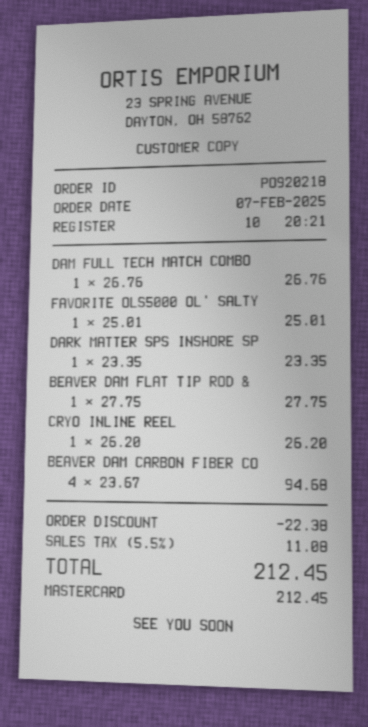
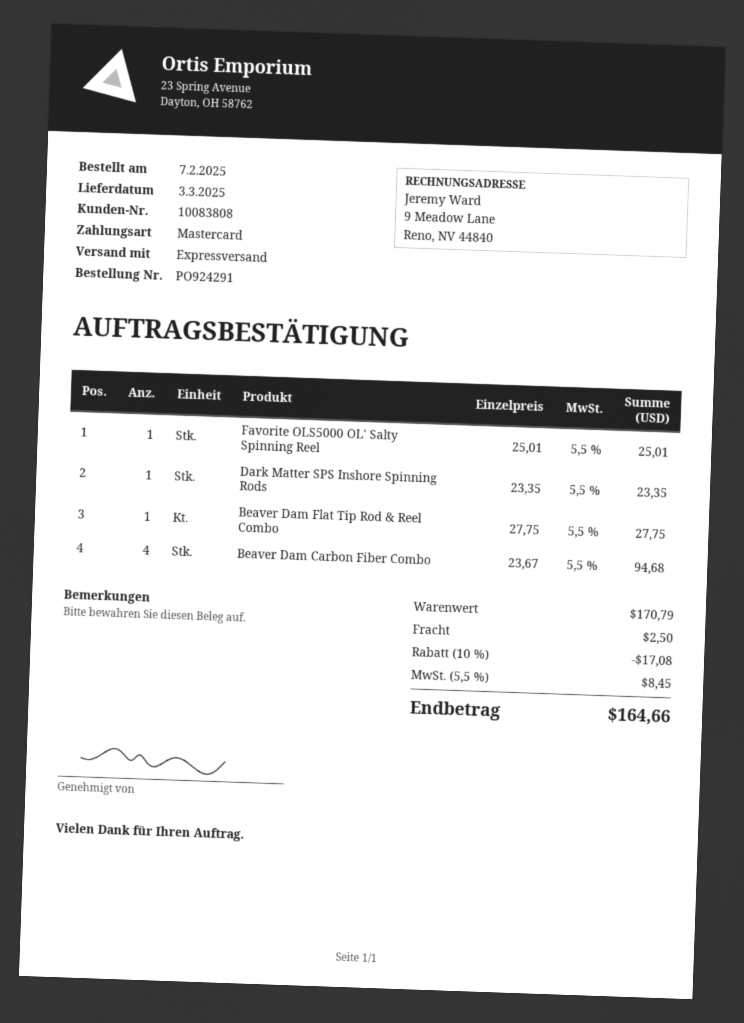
order number: PO920218 -> PO924291
DAM FULL TECH MATCH COMBO: 1 x 26.76 = 26.76 -> none
CRYO INLINE REEL: 1 x 26.20 = 26.20 -> none
discount: 22.38 -> 17.08
shipping: none -> 2.50
tax: 5.5% = 11.08 -> 5.5% = 8.45
total: 212.45 -> 164.66

